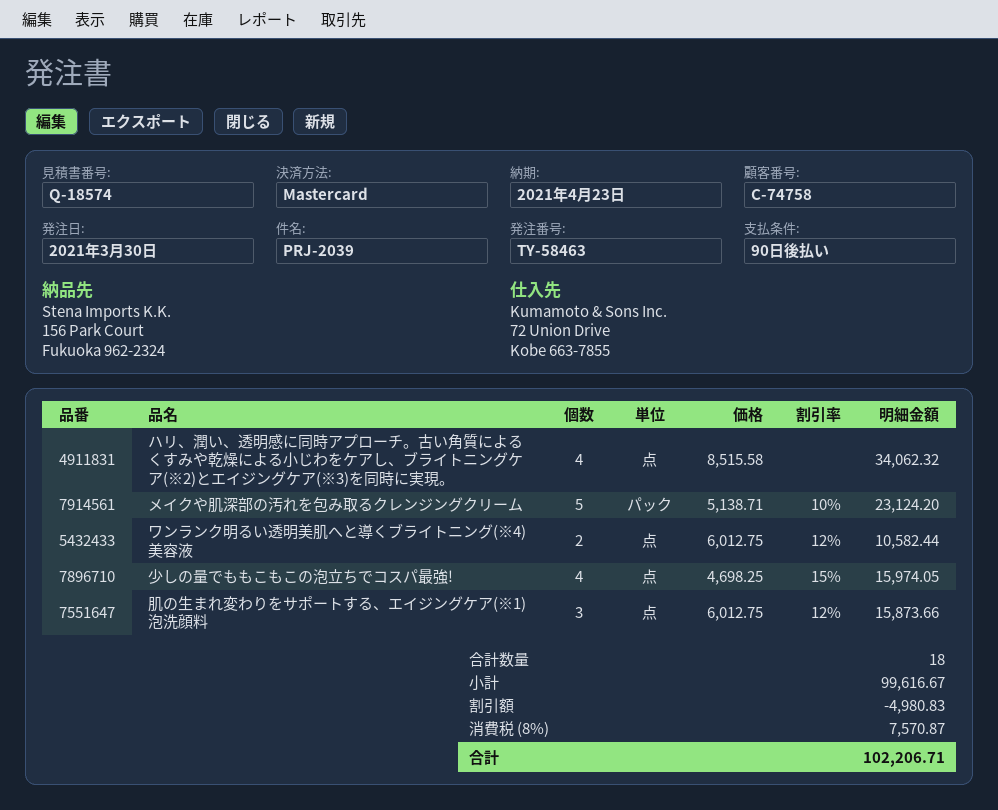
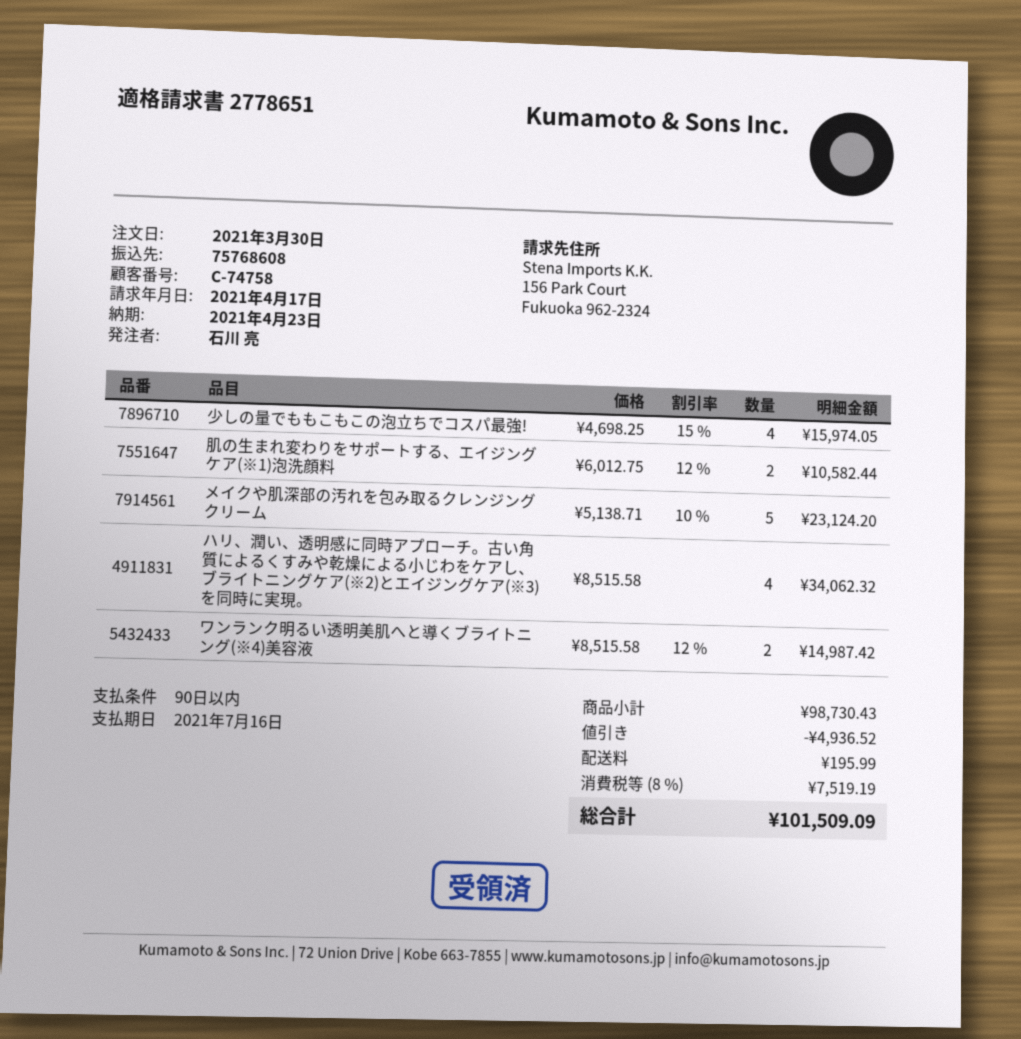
ワンランク明るい透明美肌へと導くブライトニング(※4)美容液: 2 x 6012.75 - 12% = 10582.44 -> 2 x 8515.58 - 12% = 14987.42
肌の生まれ変わりをサポートする、エイジングケア(※1)泡洗顔料: 3 x 6012.75 - 12% = 15873.66 -> 2 x 6012.75 - 12% = 10582.44
subtotal: 99616.67 -> 98730.43
discount: 4980.83 -> 4936.52
shipping: none -> 195.99
tax: 8% = 7570.87 -> 8% = 7519.19
total: 102206.71 -> 101509.09

